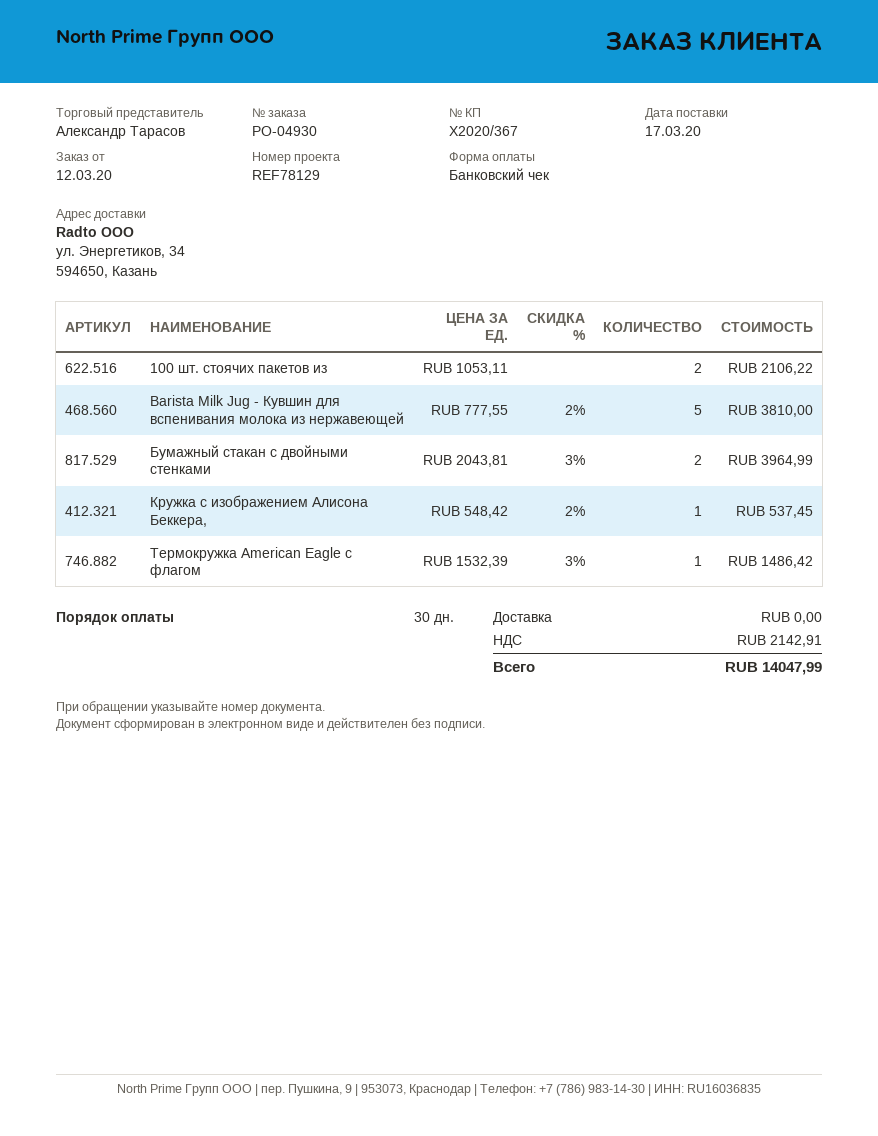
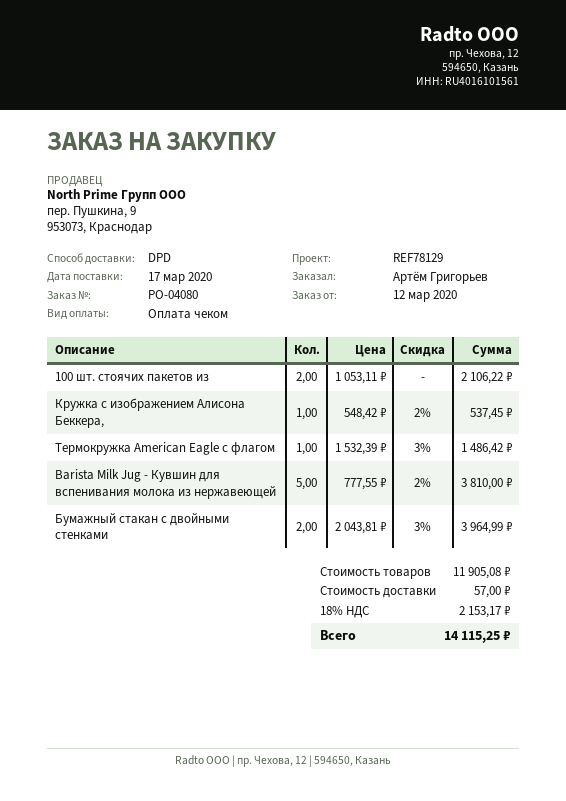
order number: PO-04930 -> PO-04080
shipping: 0.00 -> 57.00
tax: 2142.91 -> 2153.17
total: 14047.99 -> 14115.25

